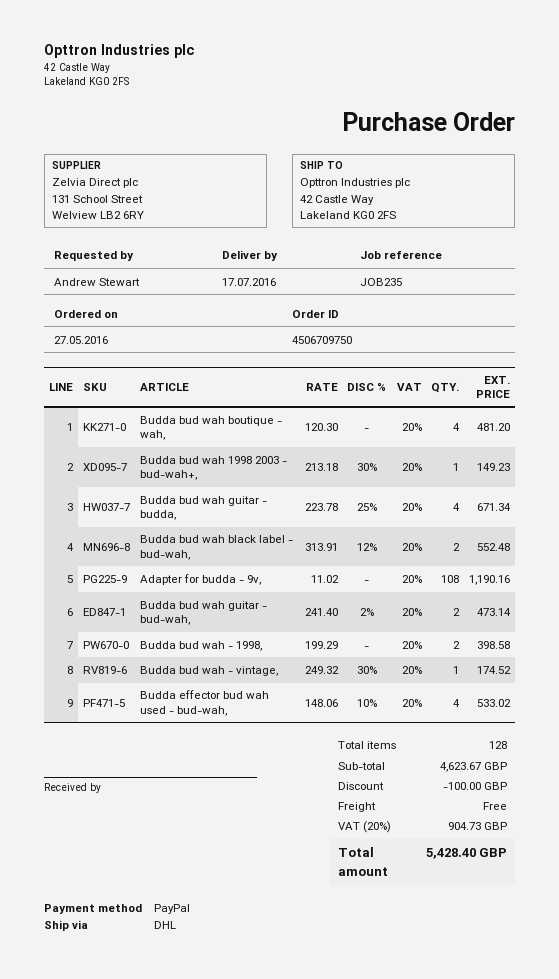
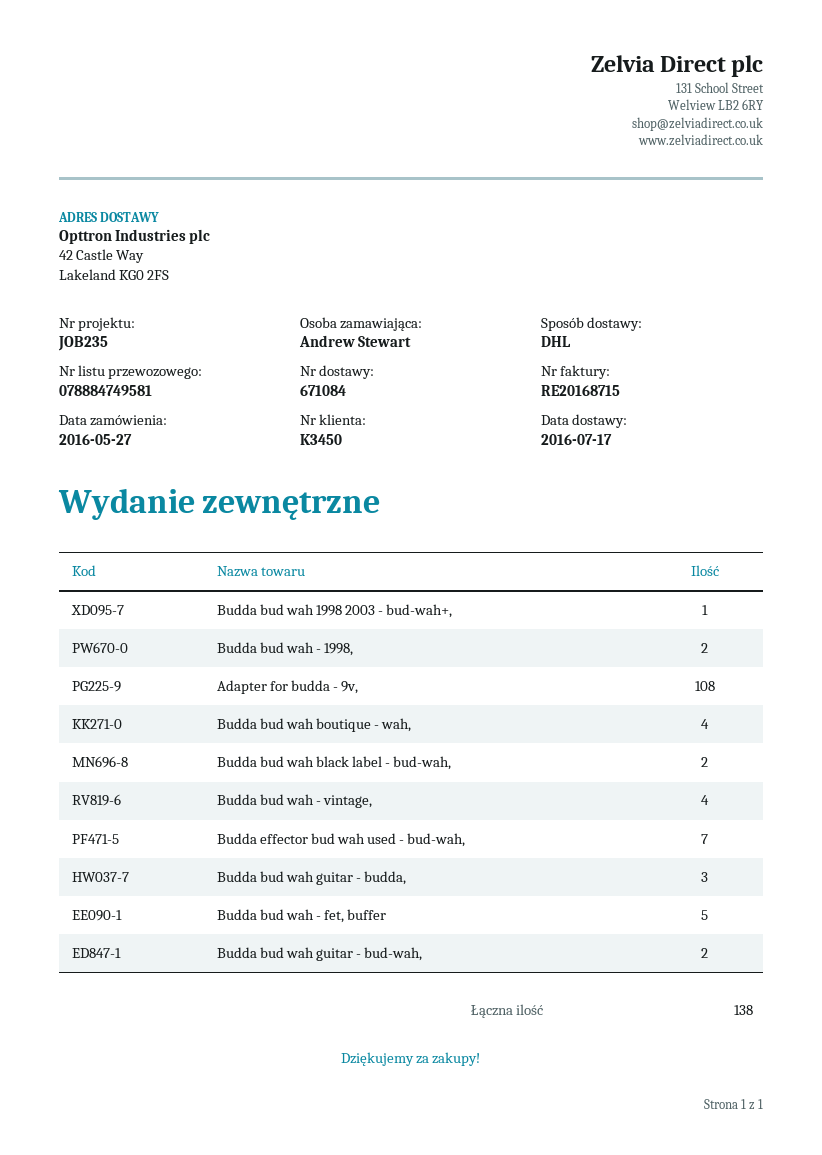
Budda bud wah guitar - budda,: 4 -> 3
Budda bud wah - vintage,: 1 -> 4
Budda effector bud wah used - bud-wah,: 4 -> 7
Budda bud wah - fet, buffer: none -> 5
total quantity: 128 -> 138

